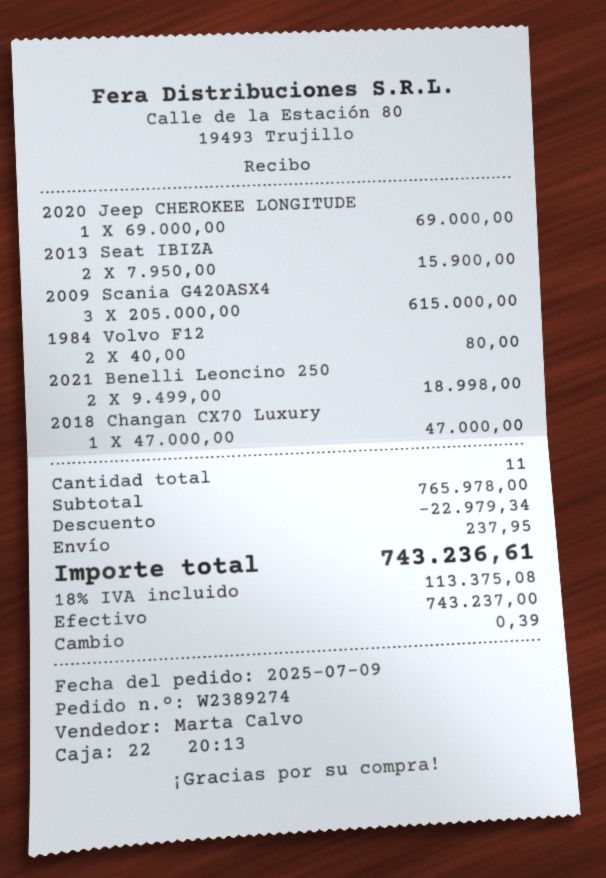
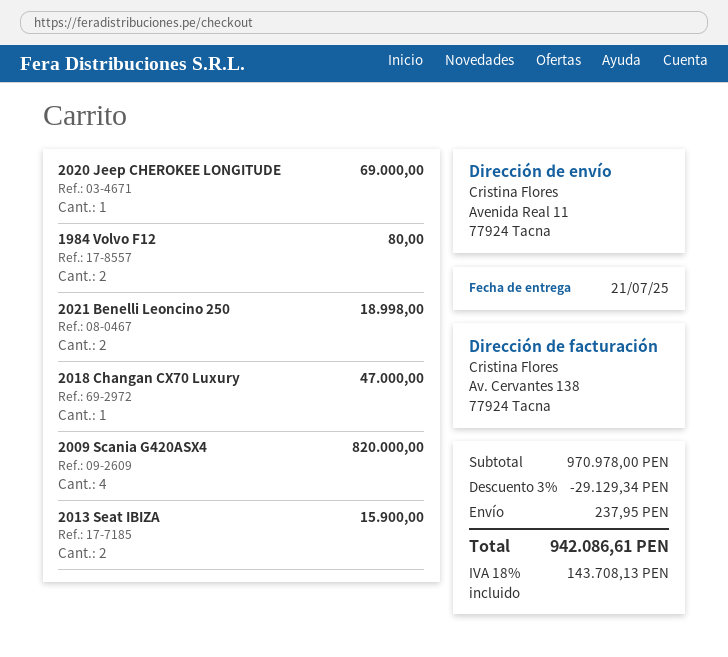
2009 Scania G420ASX4: 3 for 615000.00 -> 4 for 820000.00
subtotal: 765978.00 -> 970978.00
discount: 22979.34 -> 29129.34
tax: 18% = 113375.08 -> 18% = 143708.13
total: 743236.61 -> 942086.61

